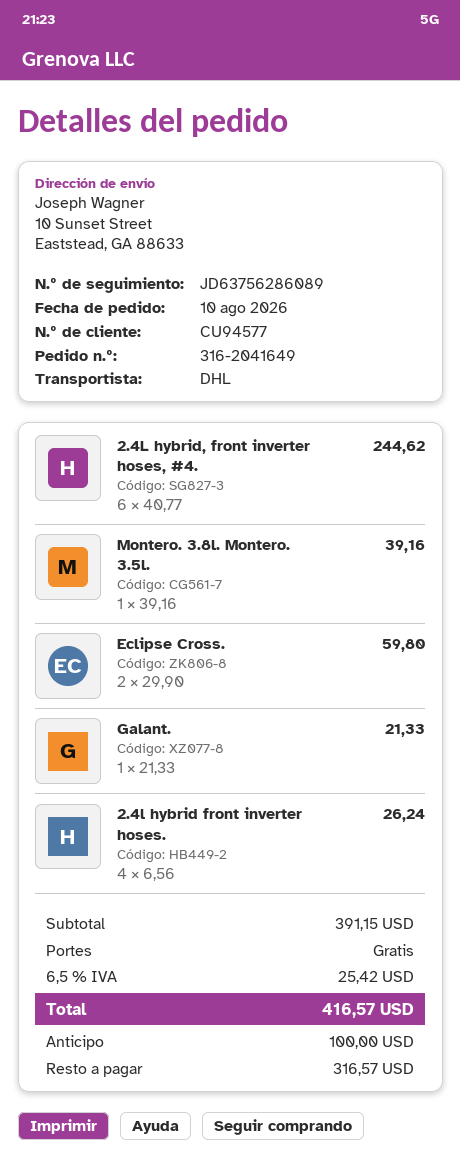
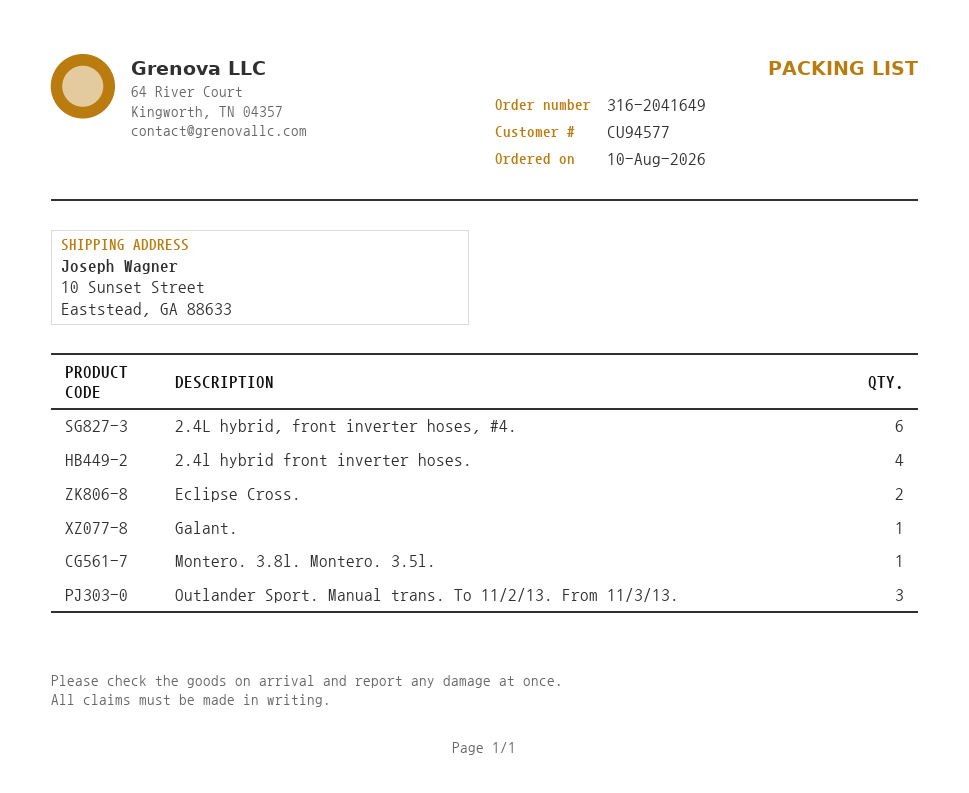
Outlander Sport. Manual trans. To 11/2/13. From 11/3/13.: none -> 3

